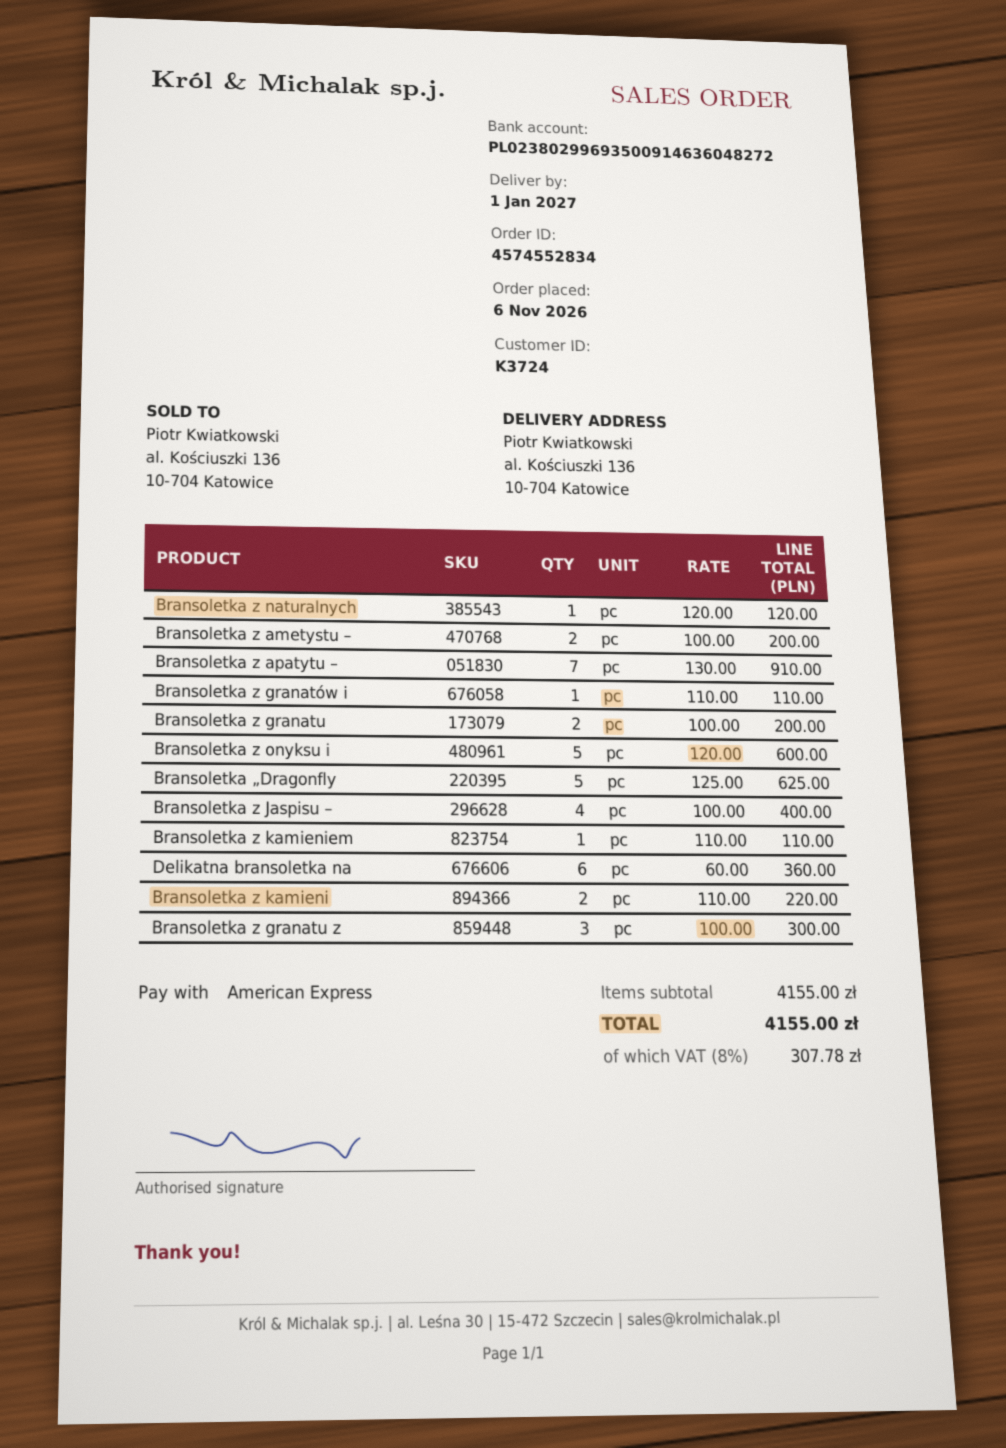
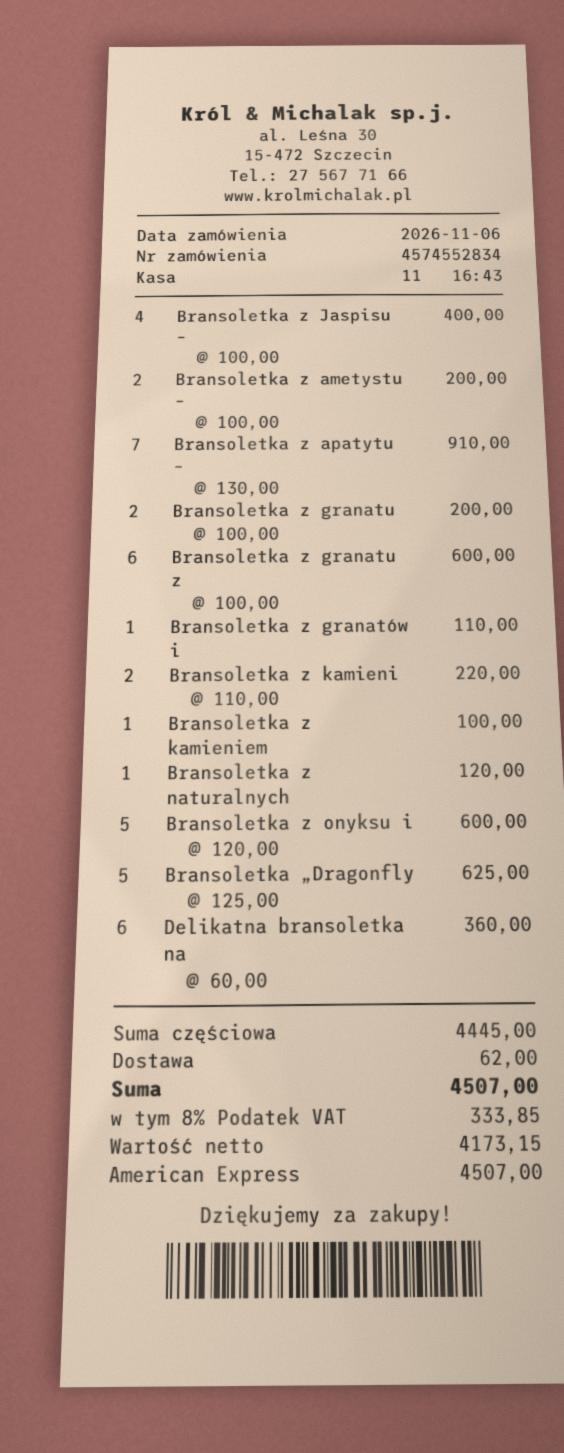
Bransoletka z kamieniem: 1 x 110.00 = 110.00 -> 1 x 100.00 = 100.00
Bransoletka z granatu z: 3 x 100.00 = 300.00 -> 6 x 100.00 = 600.00
subtotal: 4155.00 -> 4445.00
shipping: none -> 62.00
tax: 8% = 307.78 -> 8% = 333.85
total: 4155.00 -> 4507.00

